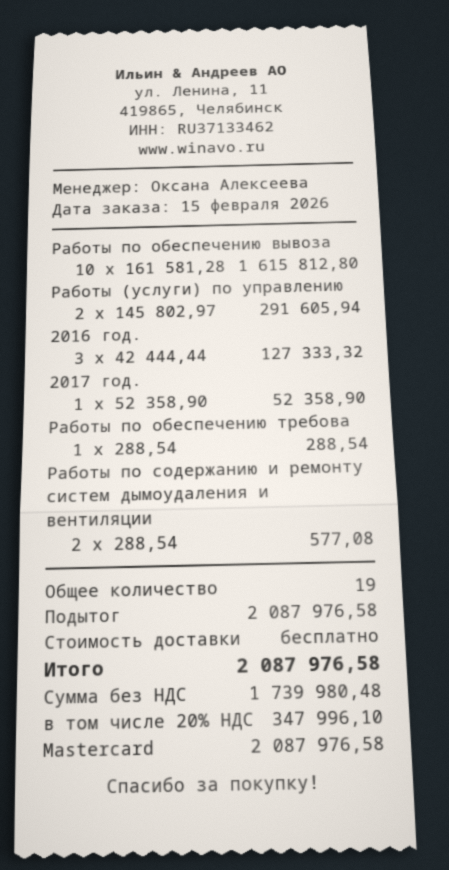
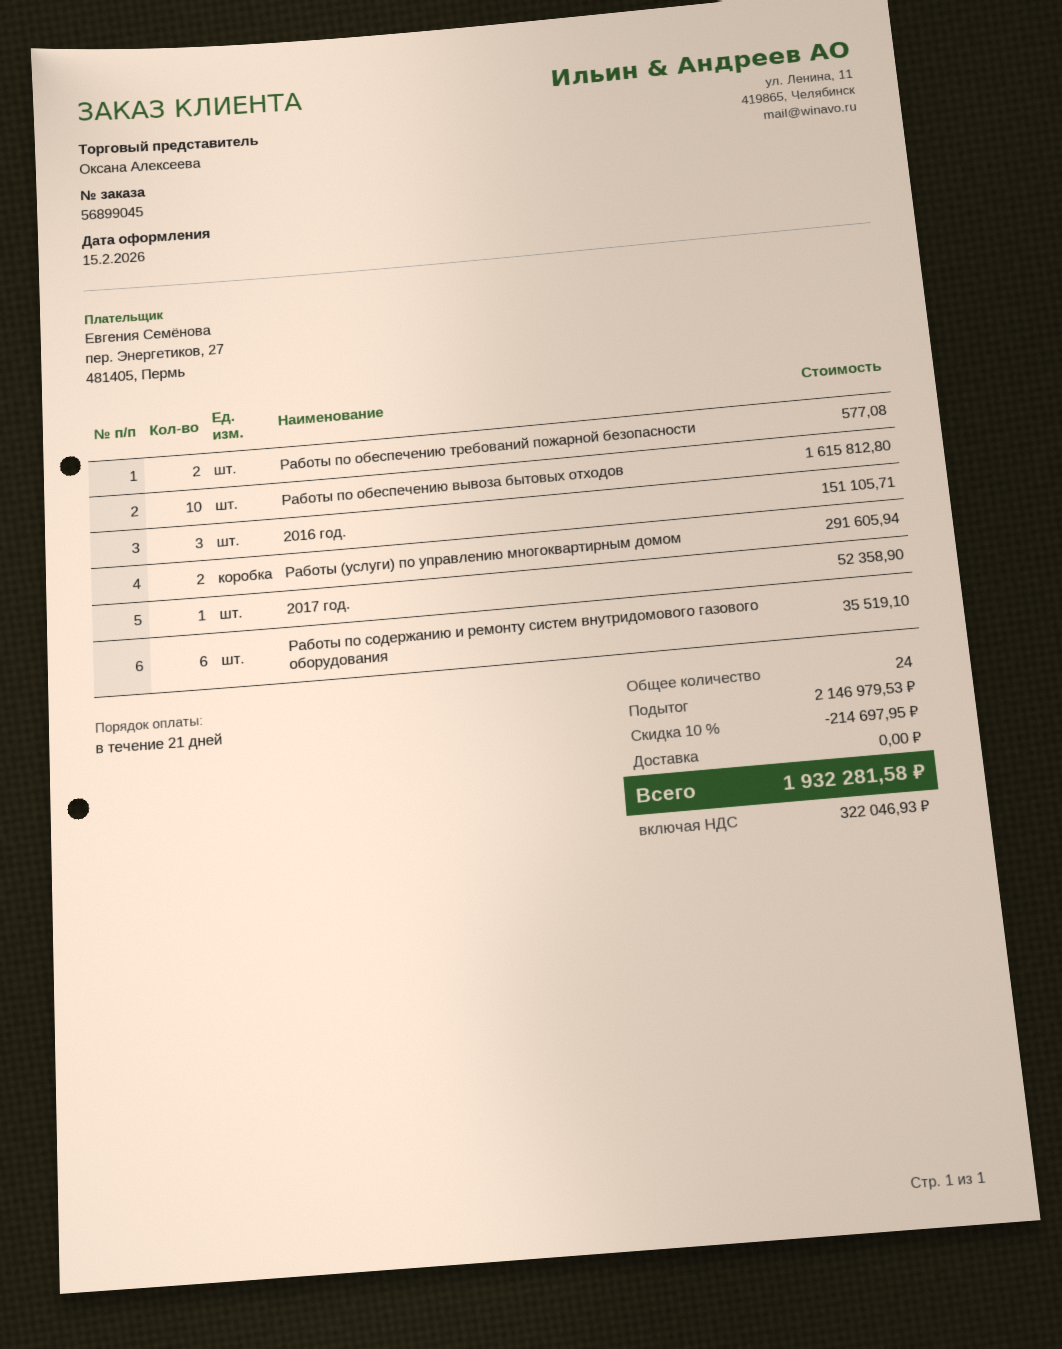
2016 год.: 3 for 127333.32 -> 3 for 151105.71
Работы по обеспечению требова: 1 for 288.54 -> 2 for 577.08
Работы по содержанию и ремонту систем дымоудаления и вентиляции: 2 for 577.08 -> none
Работы по содержанию и ремонту систем внутридомового газового оборудования: none -> 6 for 35519.10
total quantity: 19 -> 24
subtotal: 2087976.58 -> 2146979.53
discount: none -> 10% = 214697.95
tax: 347996.10 -> 322046.93
total: 2087976.58 -> 1932281.58

